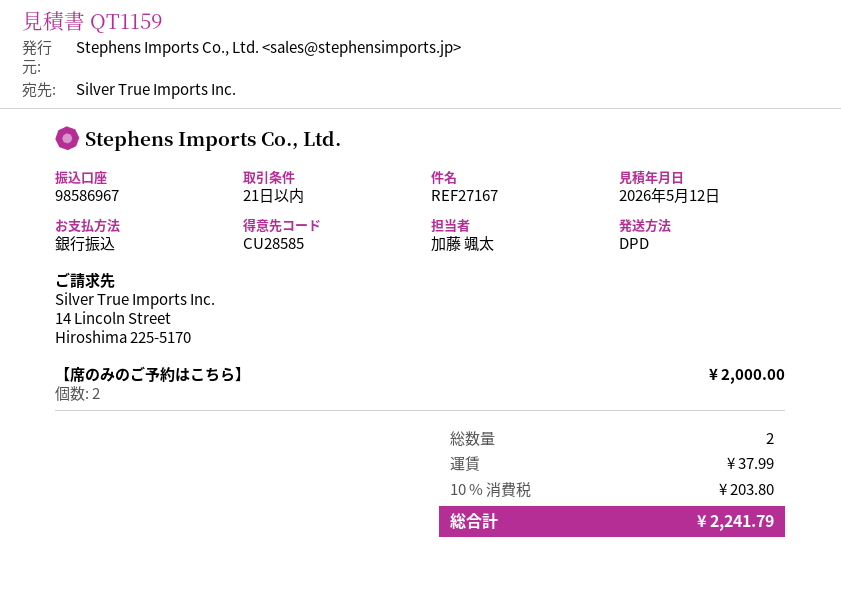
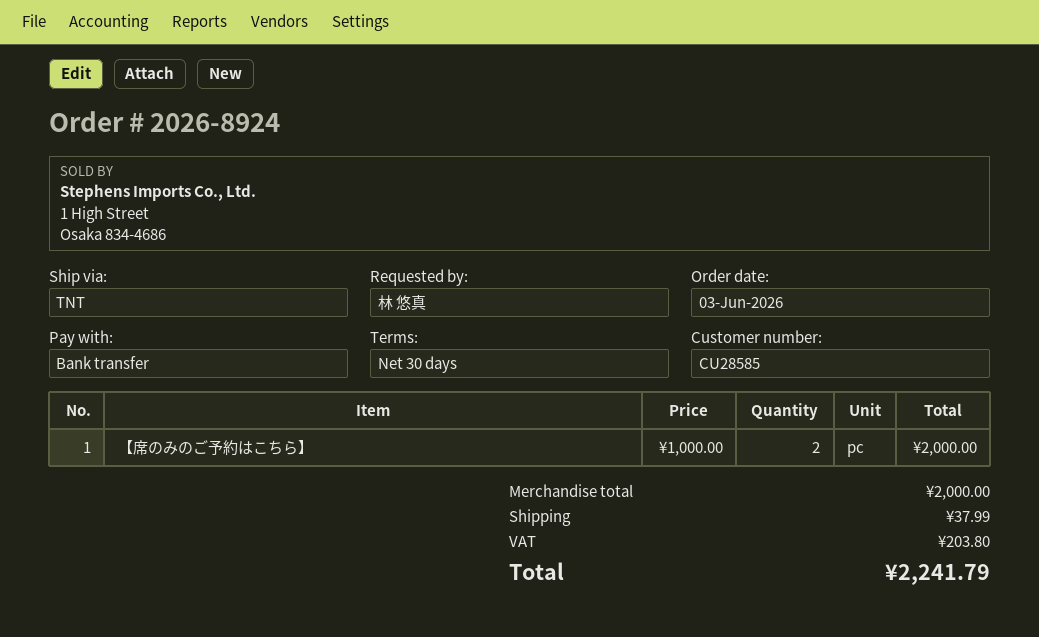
payment terms: 21 days -> 30 days
shipping method: DPD -> TNT

